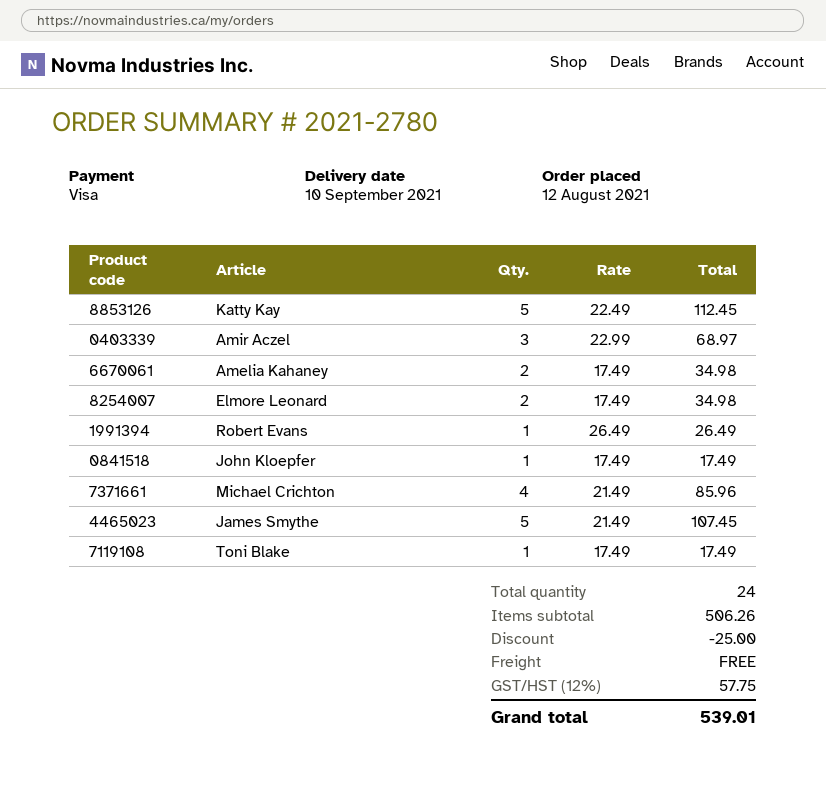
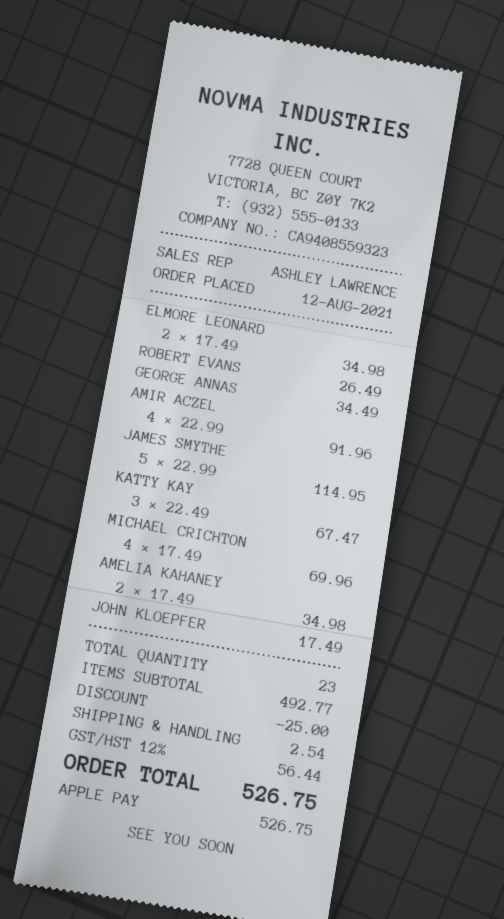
payment method: Visa -> Apple Pay
Katty Kay: 5 x 22.49 = 112.45 -> 3 x 22.49 = 67.47
Amir Aczel: 3 x 22.99 = 68.97 -> 4 x 22.99 = 91.96
Michael Crichton: 4 x 21.49 = 85.96 -> 4 x 17.49 = 69.96
James Smythe: 5 x 21.49 = 107.45 -> 5 x 22.99 = 114.95
Toni Blake: 1 x 17.49 = 17.49 -> none
GEORGE ANNAS: none -> 1 x 34.49 = 34.49
total quantity: 24 -> 23
subtotal: 506.26 -> 492.77
shipping: 0.00 -> 2.54
tax: 12% = 57.75 -> 12% = 56.44
total: 539.01 -> 526.75

